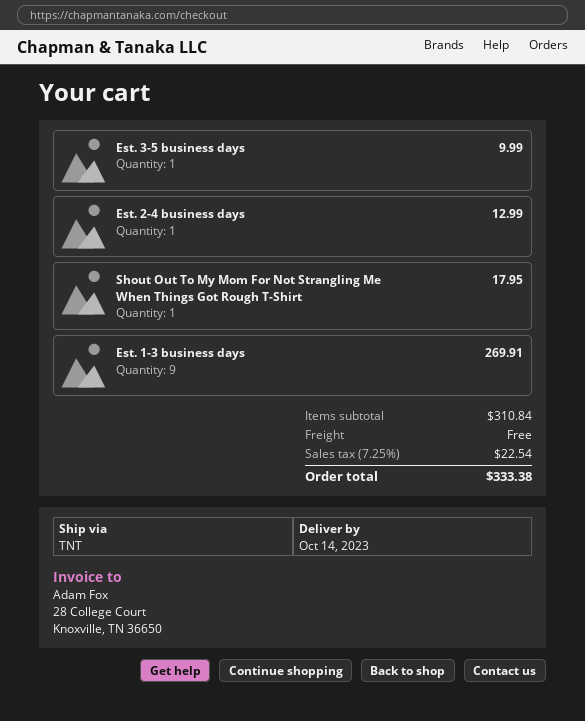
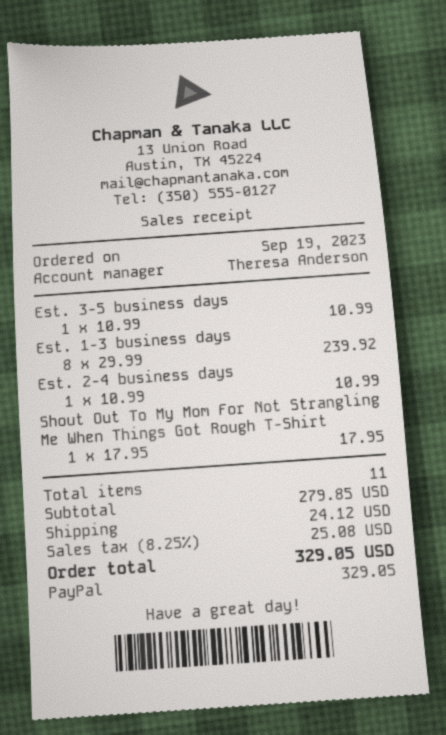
Est. 3-5 business days: 1 for 9.99 -> 1 for 10.99
Est. 2-4 business days: 1 for 12.99 -> 1 for 10.99
Est. 1-3 business days: 9 for 269.91 -> 8 for 239.92
subtotal: 310.84 -> 279.85
shipping: 0.00 -> 24.12
tax: 7.25% = 22.54 -> 8.25% = 25.08
total: 333.38 -> 329.05

